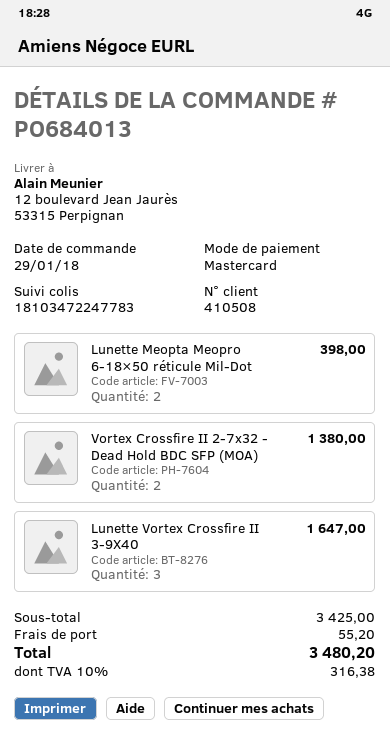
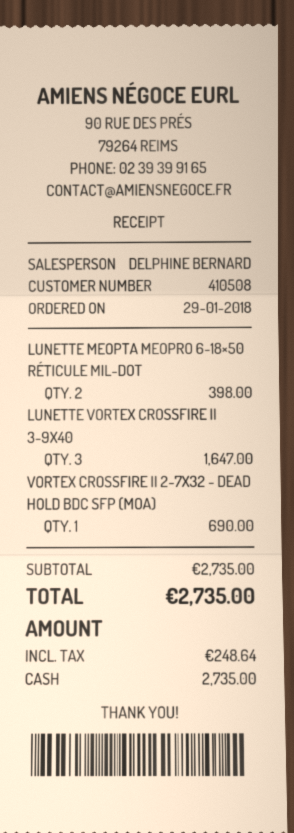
payment method: Mastercard -> cash
Vortex Crossfire II 2-7x32 - Dead Hold BDC SFP (MOA): 2 for 1380.00 -> 1 for 690.00
subtotal: 3425.00 -> 2735.00
shipping: 55.20 -> none
tax: 316.38 -> 248.64
total: 3480.20 -> 2735.00

